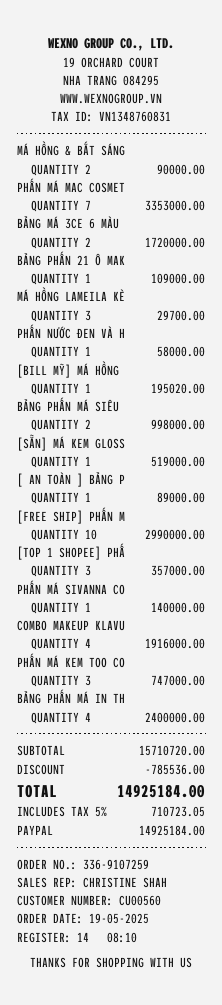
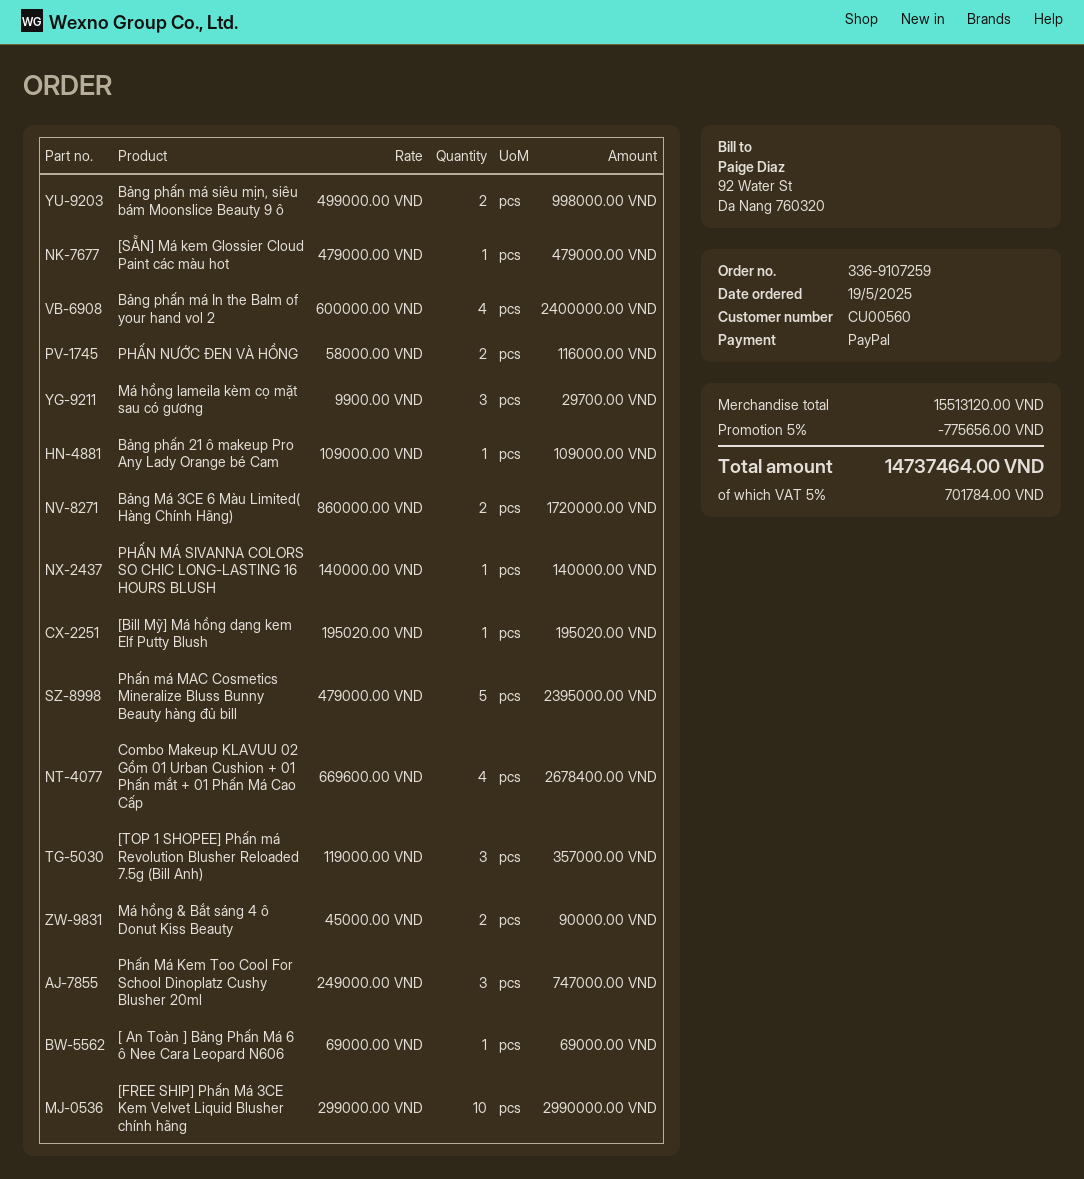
PHẤN MÁ MAC COSMET: 7 for 3353000.00 -> 5 for 2395000.00
PHẤN NƯỚC ĐEN VÀ H: 1 for 58000.00 -> 2 for 116000.00
[SẴN] MÁ KEM GLOSS: 1 for 519000.00 -> 1 for 479000.00
[ AN TOÀN ] BẢNG P: 1 for 89000.00 -> 1 for 69000.00
COMBO MAKEUP KLAVU: 4 for 1916000.00 -> 4 for 2678400.00
subtotal: 15710720.00 -> 15513120.00
discount: 785536.00 -> 775656.00
tax: 5% = 710723.05 -> 5% = 701784.00
total: 14925184.00 -> 14737464.00

